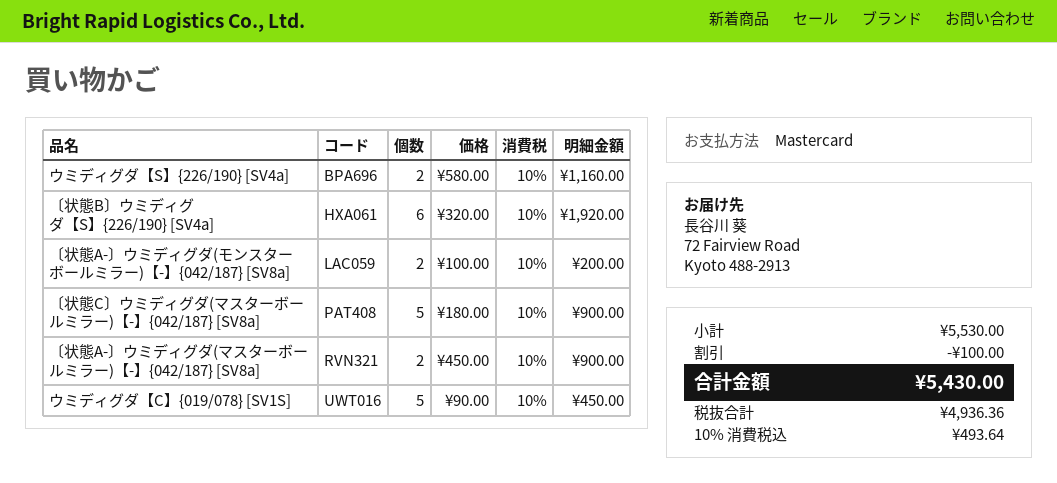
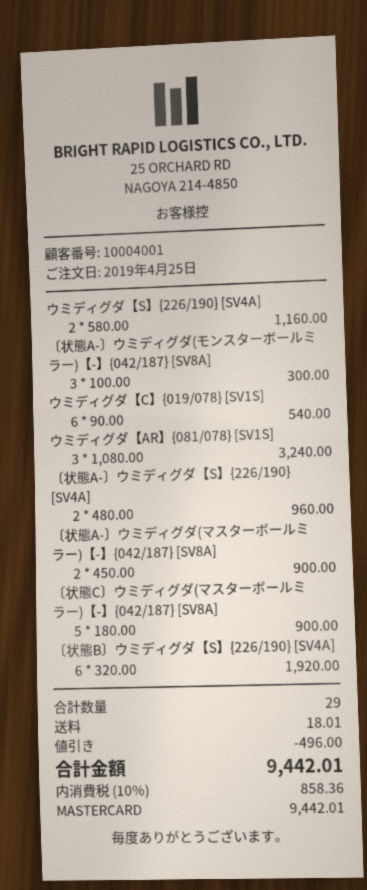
〔状態A-〕ウミディグダ(モンスターボールミラー)【-】{042/187} [SV8a]: 2 x 100.00 = 200.00 -> 3 x 100.00 = 300.00
ウミディグダ【C】{019/078} [SV1S]: 5 x 90.00 = 450.00 -> 6 x 90.00 = 540.00
ウミディグダ【AR】{081/078} [SV1S]: none -> 3 x 1080.00 = 3240.00
〔状態A-〕ウミディグダ【S】{226/190} [SV4A]: none -> 2 x 480.00 = 960.00
discount: 100.00 -> 496.00
shipping: none -> 18.01
tax: 10% = 493.64 -> 10% = 858.36
total: 5430.00 -> 9442.01

